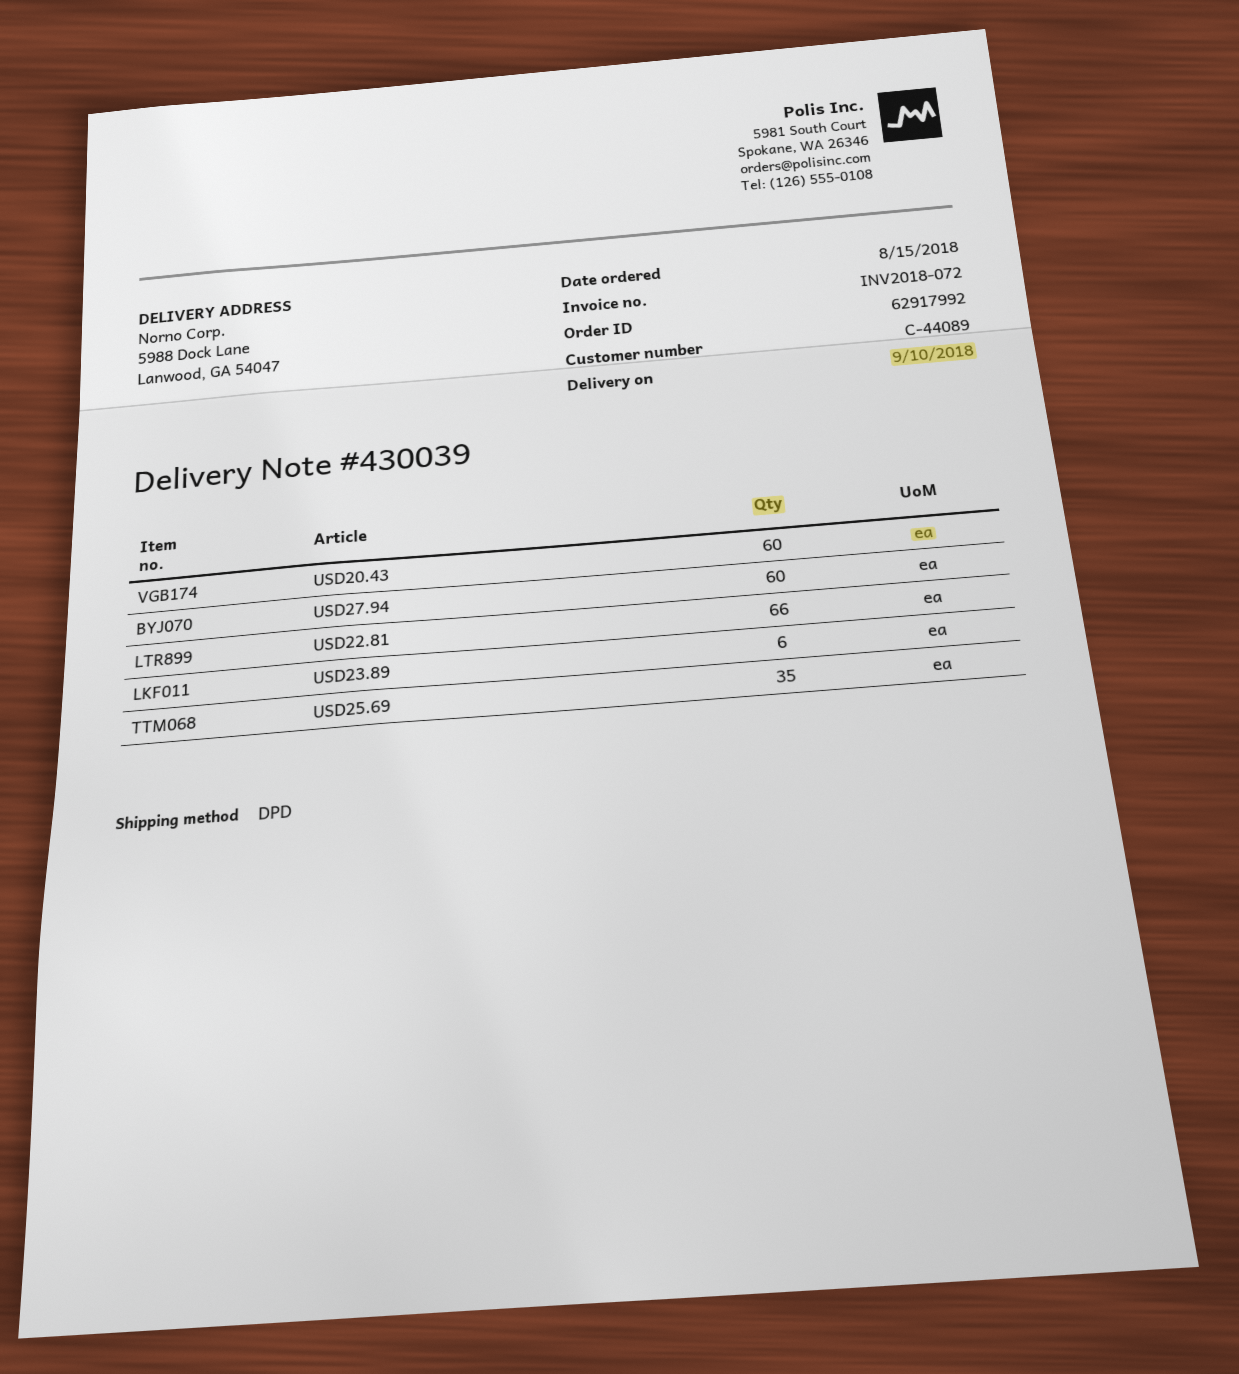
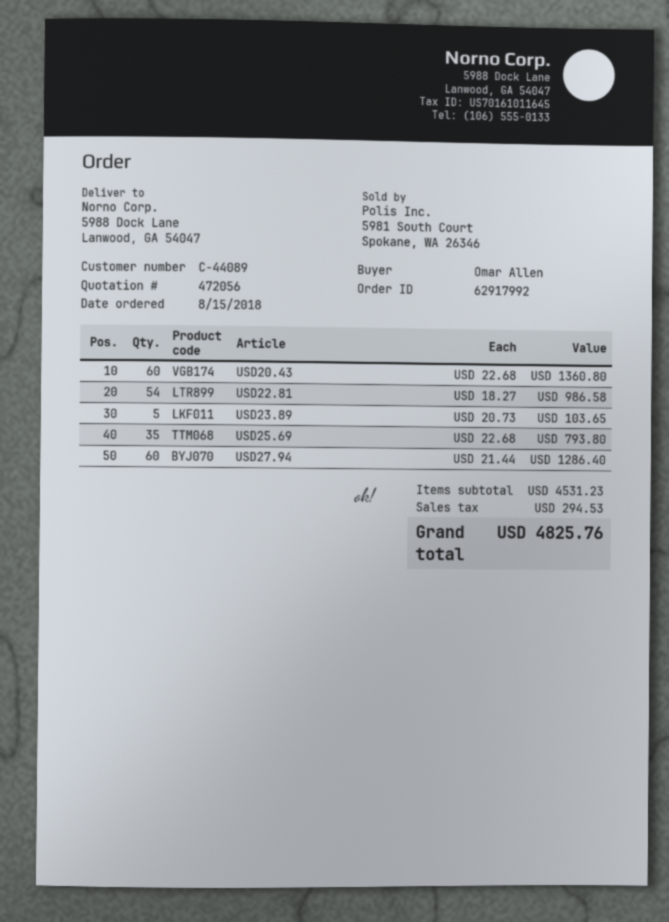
USD22.81: 66 -> 54
USD23.89: 6 -> 5

